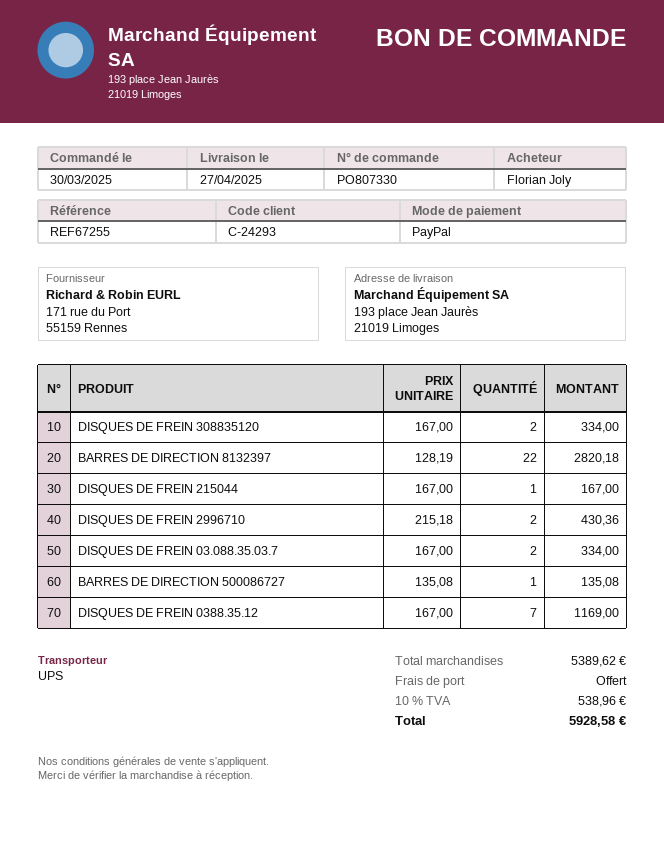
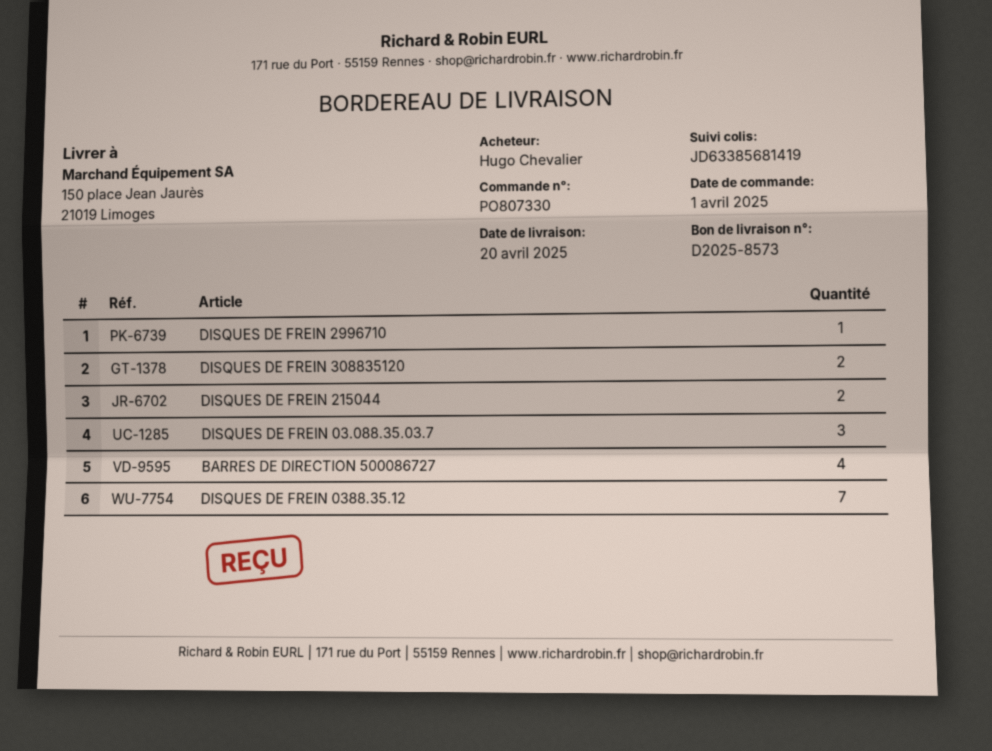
order date: 2025-03-30 -> 2025-04-01
delivery date: 2025-04-27 -> 2025-04-20
ordered by: Florian Joly -> Hugo Chevalier
ship to: 193 place Jean Jaurès, 21019 Limoges -> 150 place Jean Jaurès, 21019 Limoges
BARRES DE DIRECTION 8132397: 22 -> none
DISQUES DE FREIN 215044: 1 -> 2
DISQUES DE FREIN 2996710: 2 -> 1
DISQUES DE FREIN 03.088.35.03.7: 2 -> 3
BARRES DE DIRECTION 500086727: 1 -> 4

